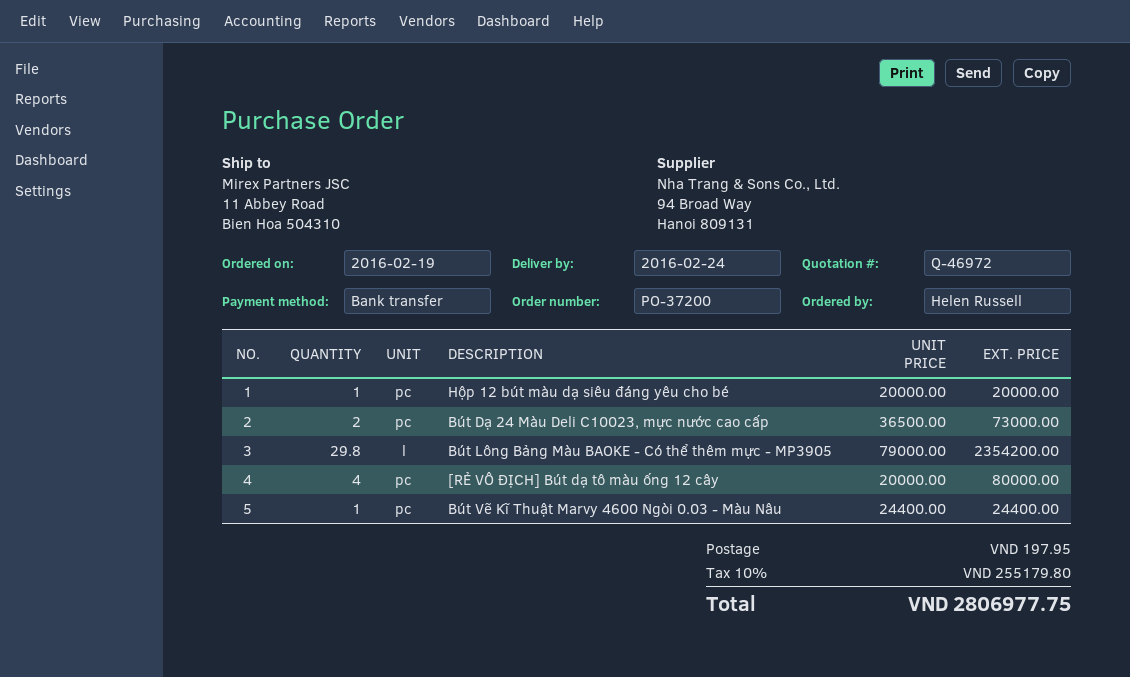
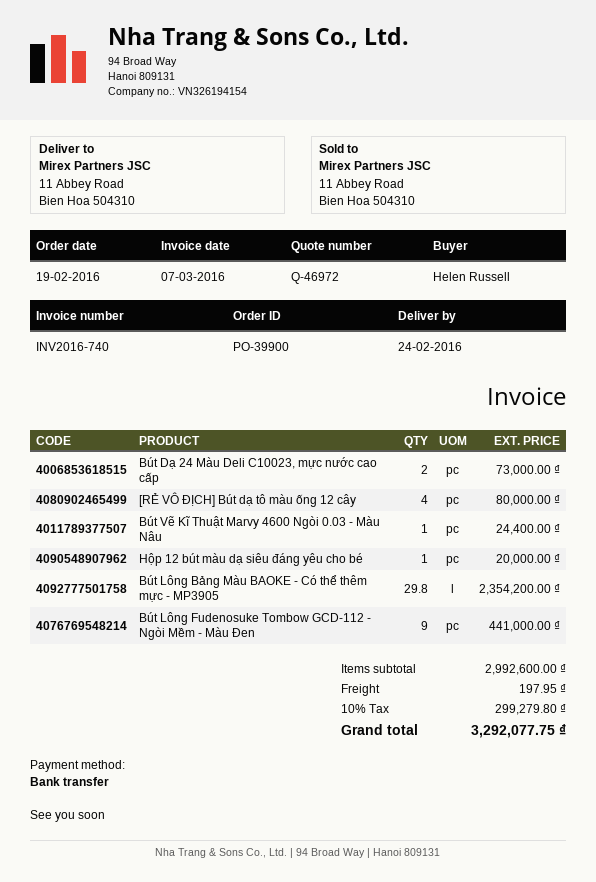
order number: PO-37200 -> PO-39900
Bút Lông Fudenosuke Tombow GCD-112 - Ngòi Mềm - Màu Đen: none -> 9 for 441000.00
tax: 10% = 255179.80 -> 10% = 299279.80
total: 2806977.75 -> 3292077.75

